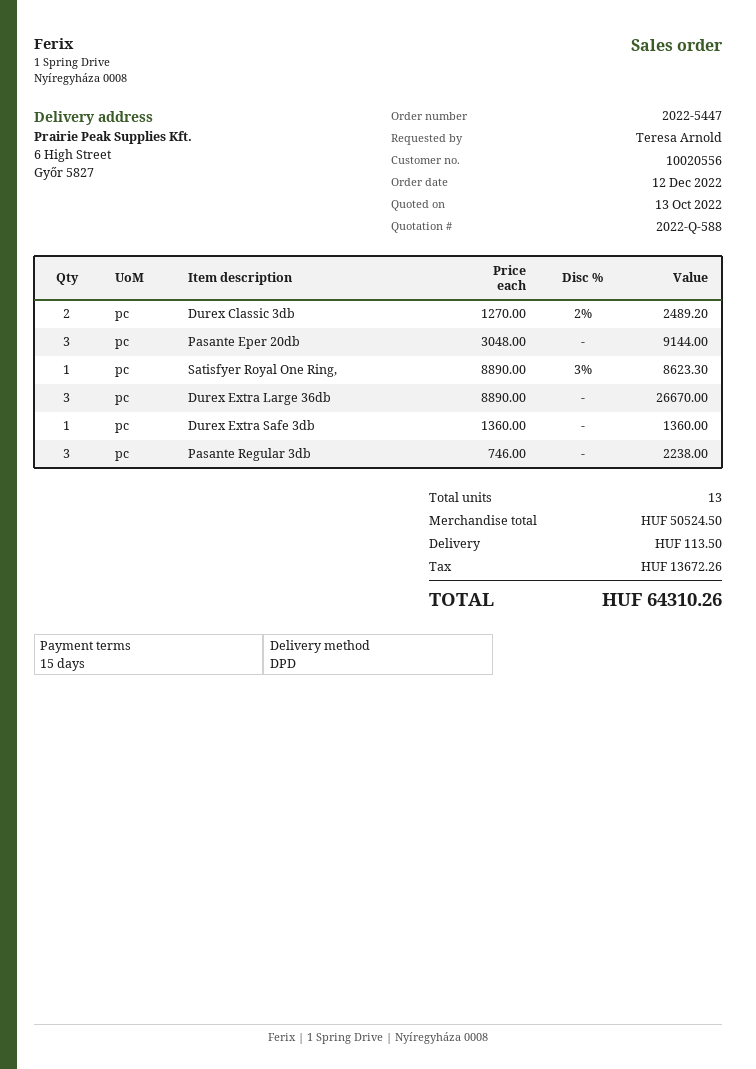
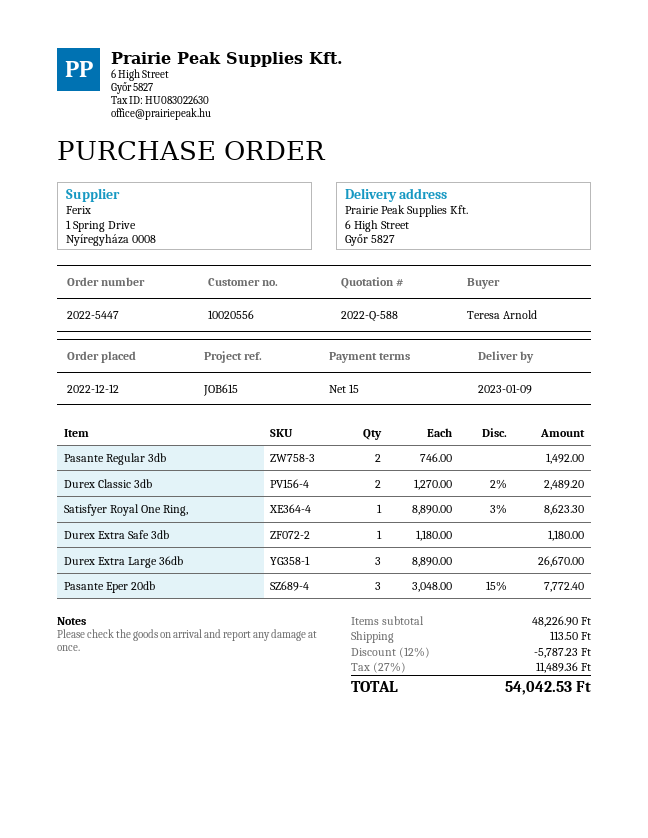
Pasante Eper 20db: 3 x 3048.00 = 9144.00 -> 3 x 3048.00 - 15% = 7772.40
Durex Extra Safe 3db: 1 x 1360.00 = 1360.00 -> 1 x 1180.00 = 1180.00
Pasante Regular 3db: 3 x 746.00 = 2238.00 -> 2 x 746.00 = 1492.00
subtotal: 50524.50 -> 48226.90
discount: none -> 12% = 5787.23
tax: 13672.26 -> 11489.36
total: 64310.26 -> 54042.53

